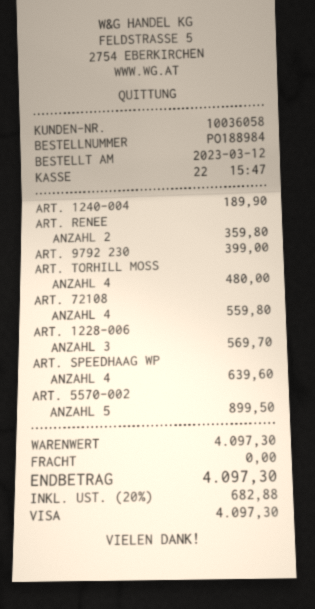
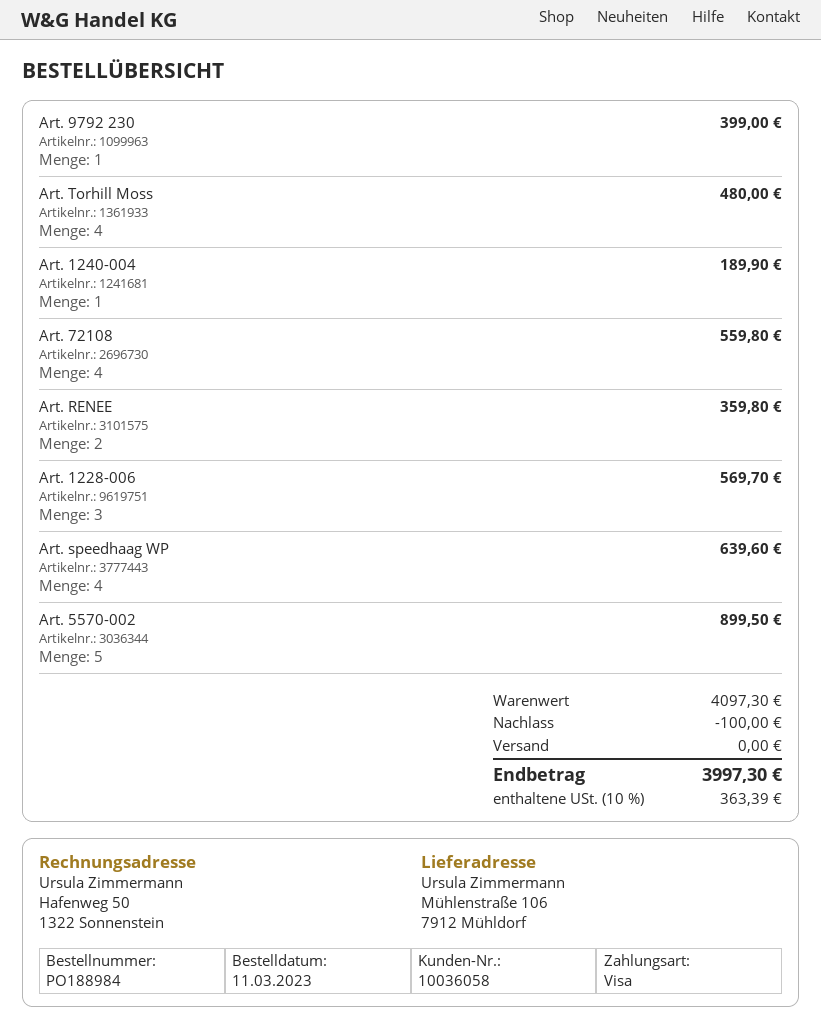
order date: 2023-03-12 -> 2023-03-11
discount: none -> 100.00
tax: 20% = 682.88 -> 10% = 363.39
total: 4097.30 -> 3997.30

